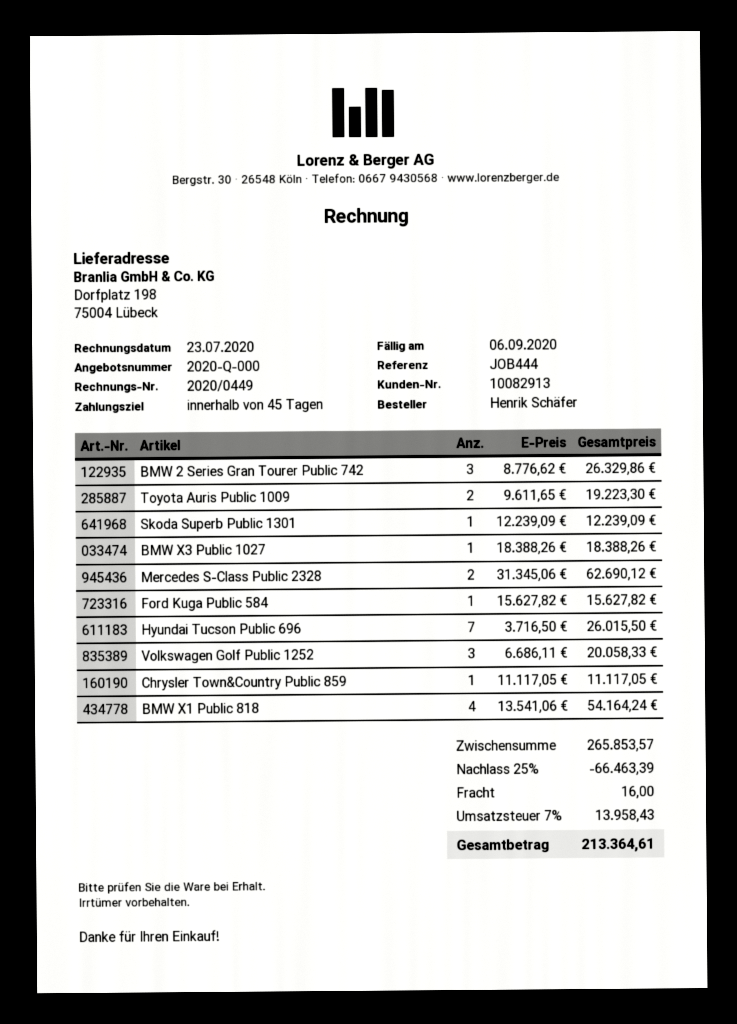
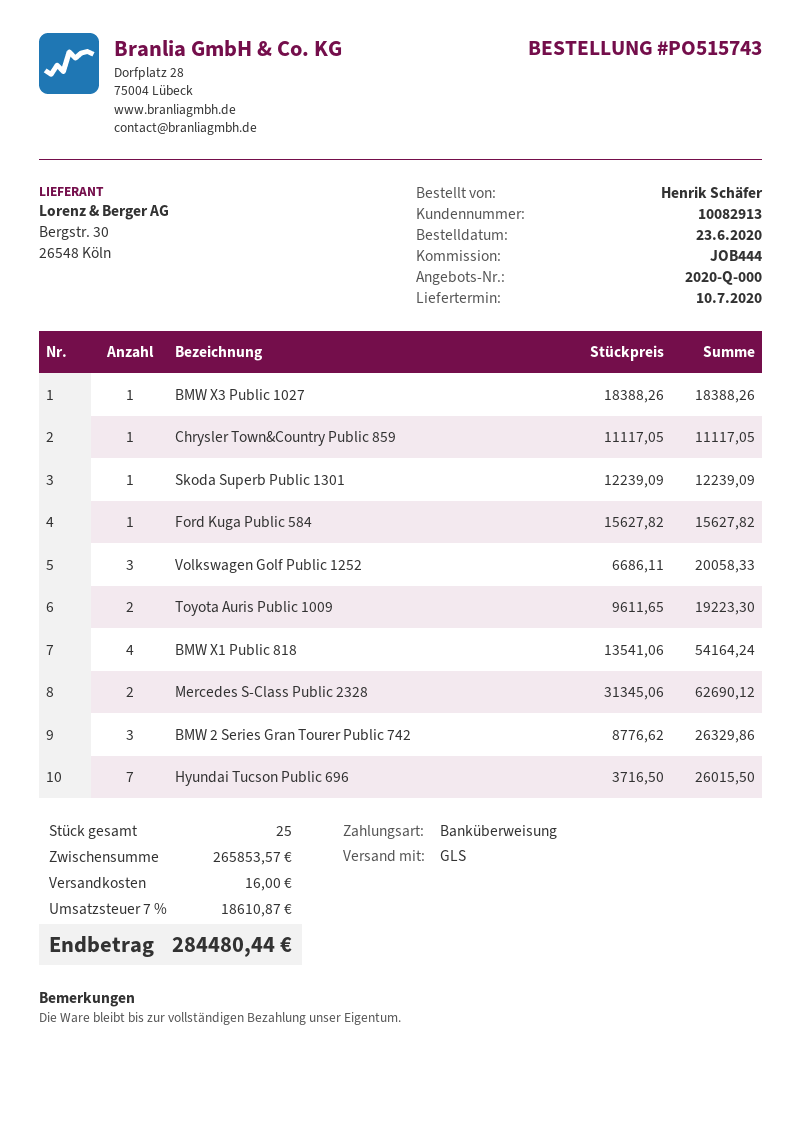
discount: 25% = 66463.39 -> none
tax: 7% = 13958.43 -> 7% = 18610.87
total: 213364.61 -> 284480.44

